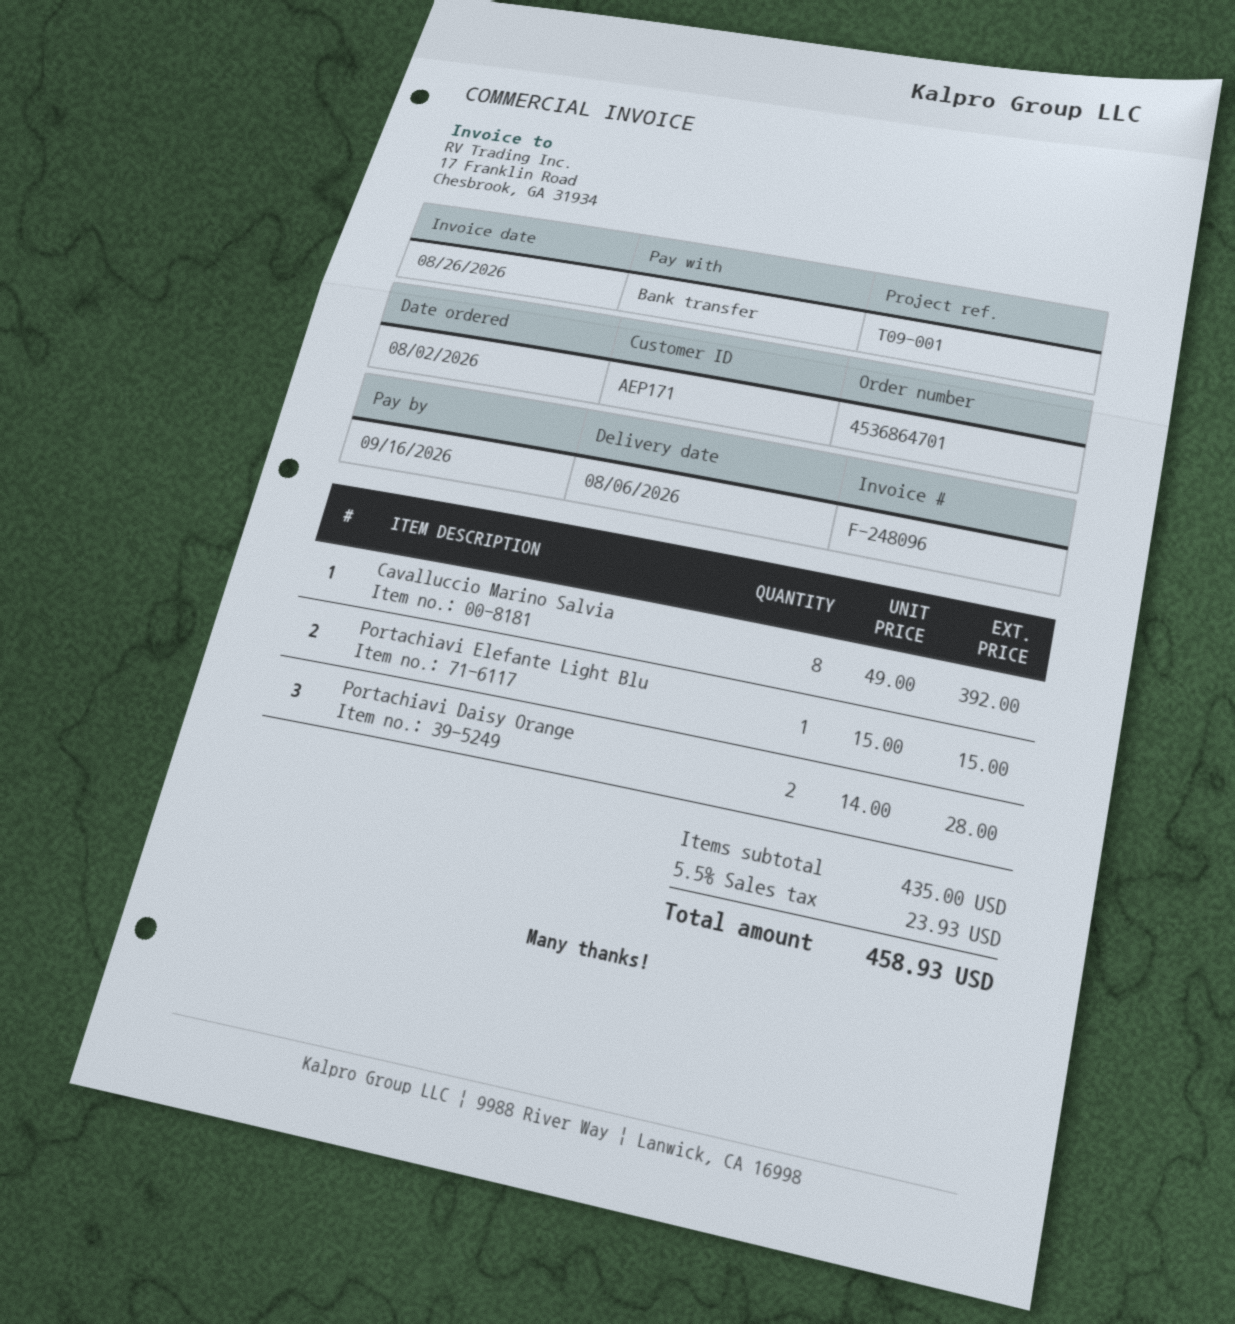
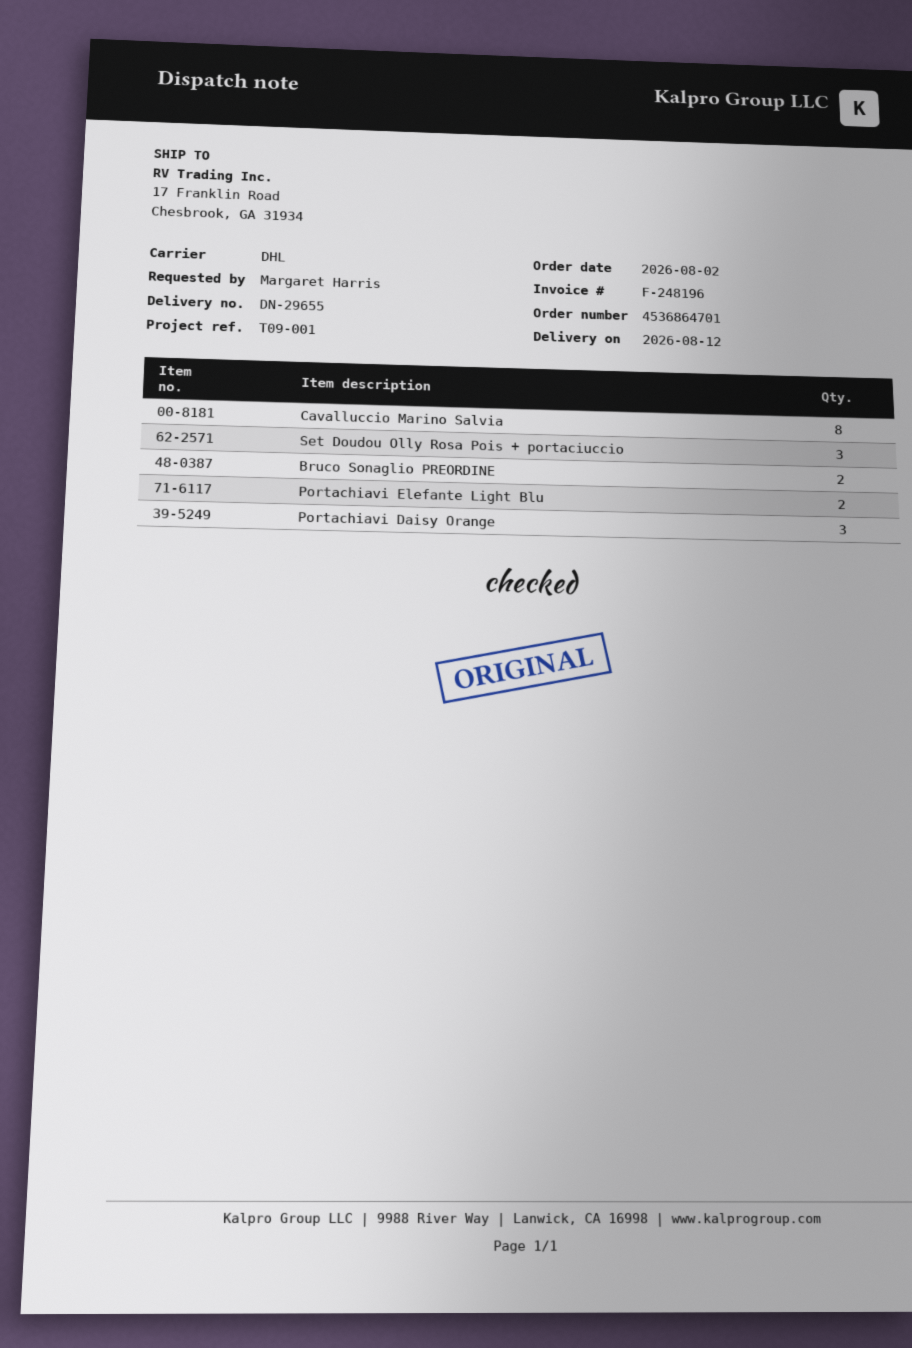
delivery date: 2026-08-06 -> 2026-08-12
invoice number: F-248096 -> F-248196
Portachiavi Elefante Light Blu: 1 -> 2
Portachiavi Daisy Orange: 2 -> 3
Set Doudou Olly Rosa Pois + portaciuccio: none -> 3
Bruco Sonaglio PREORDINE: none -> 2

